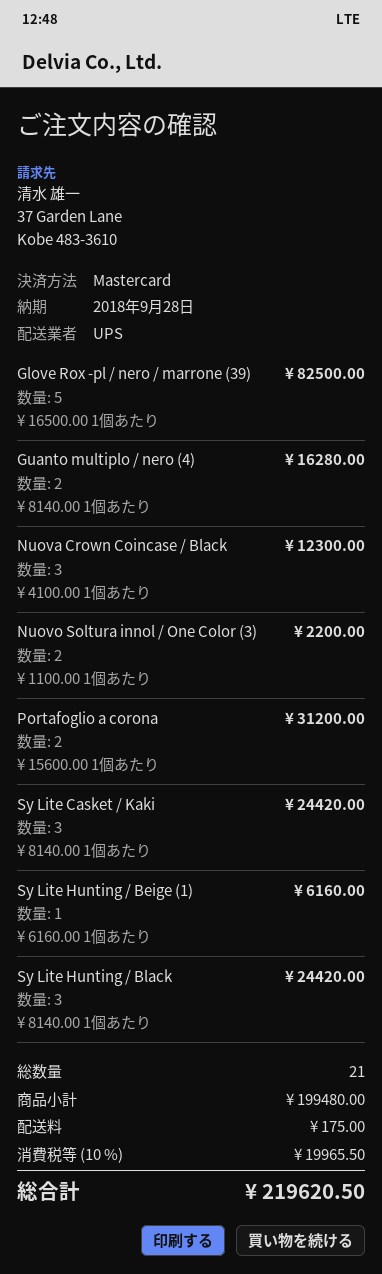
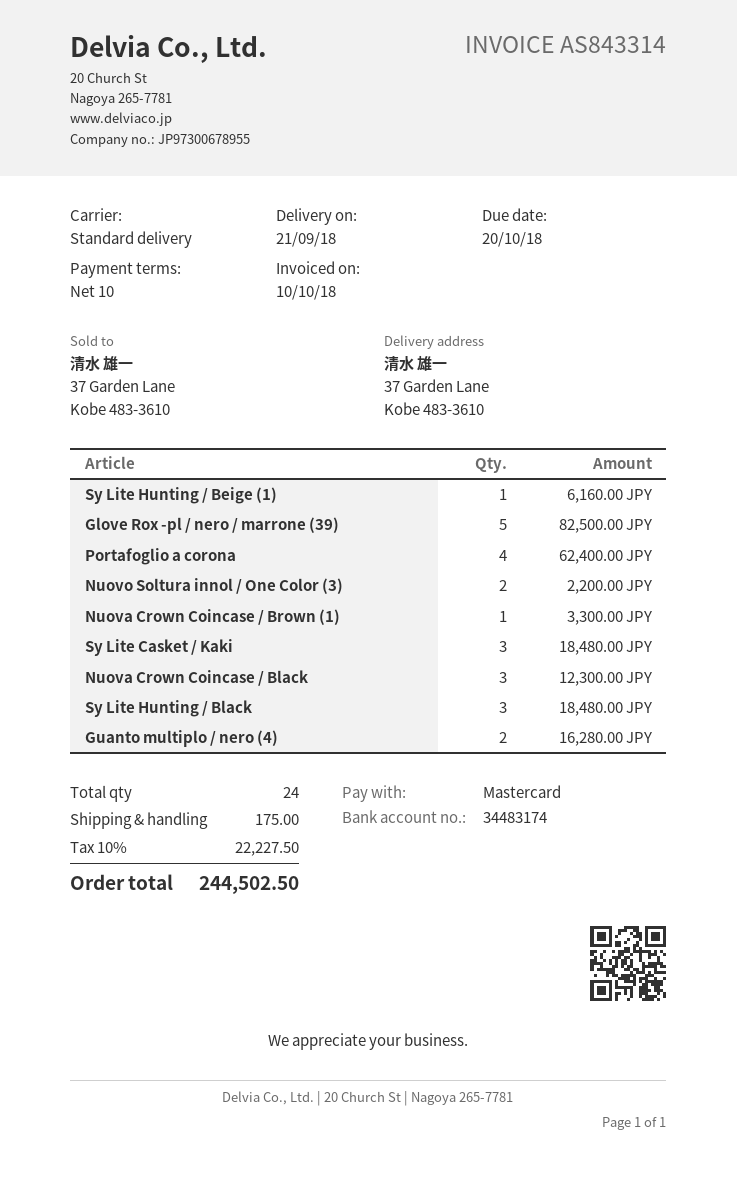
delivery date: 2018-09-28 -> 2018-09-21
shipping method: UPS -> standard
Portafoglio a corona: 2 for 31200.00 -> 4 for 62400.00
Sy Lite Casket / Kaki: 3 for 24420.00 -> 3 for 18480.00
Sy Lite Hunting / Black: 3 for 24420.00 -> 3 for 18480.00
Nuova Crown Coincase / Brown (1): none -> 1 for 3300.00
total quantity: 21 -> 24
tax: 10% = 19965.50 -> 10% = 22227.50
total: 219620.50 -> 244502.50

